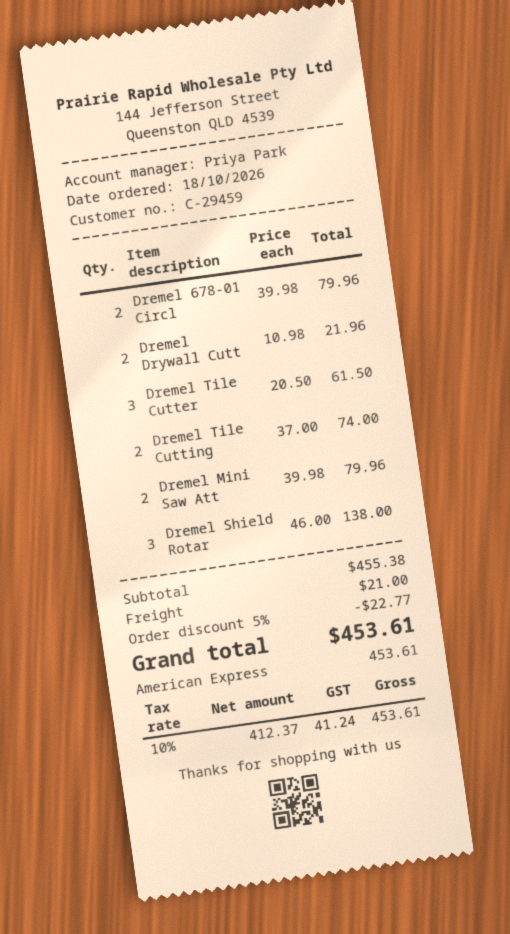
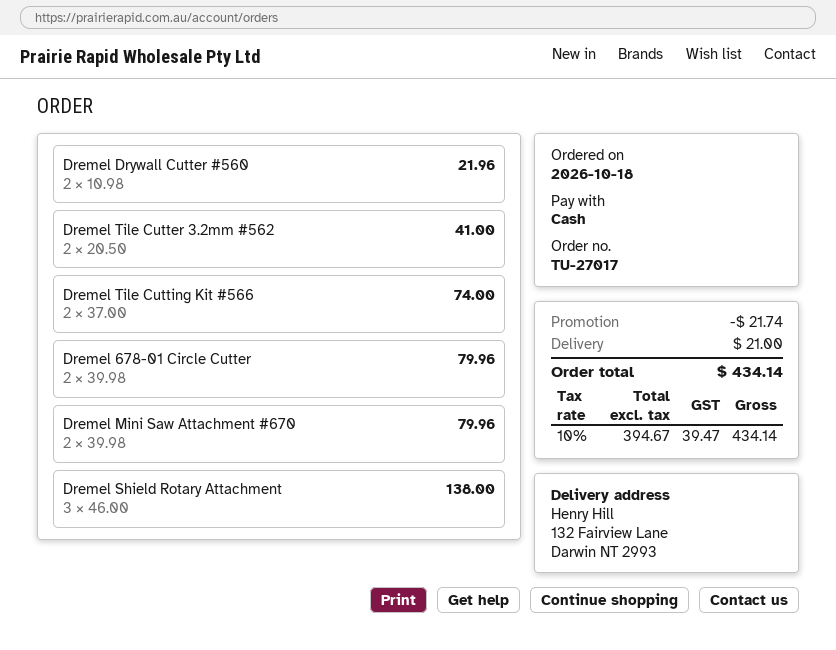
payment method: American Express -> cash
Dremel Tile Cutter: 3 x 20.50 = 61.50 -> 2 x 20.50 = 41.00
discount: 22.77 -> 21.74
net: 412.37 -> 394.67
tax: 10% = 41.24 -> 10% = 39.47
total: 453.61 -> 434.14

